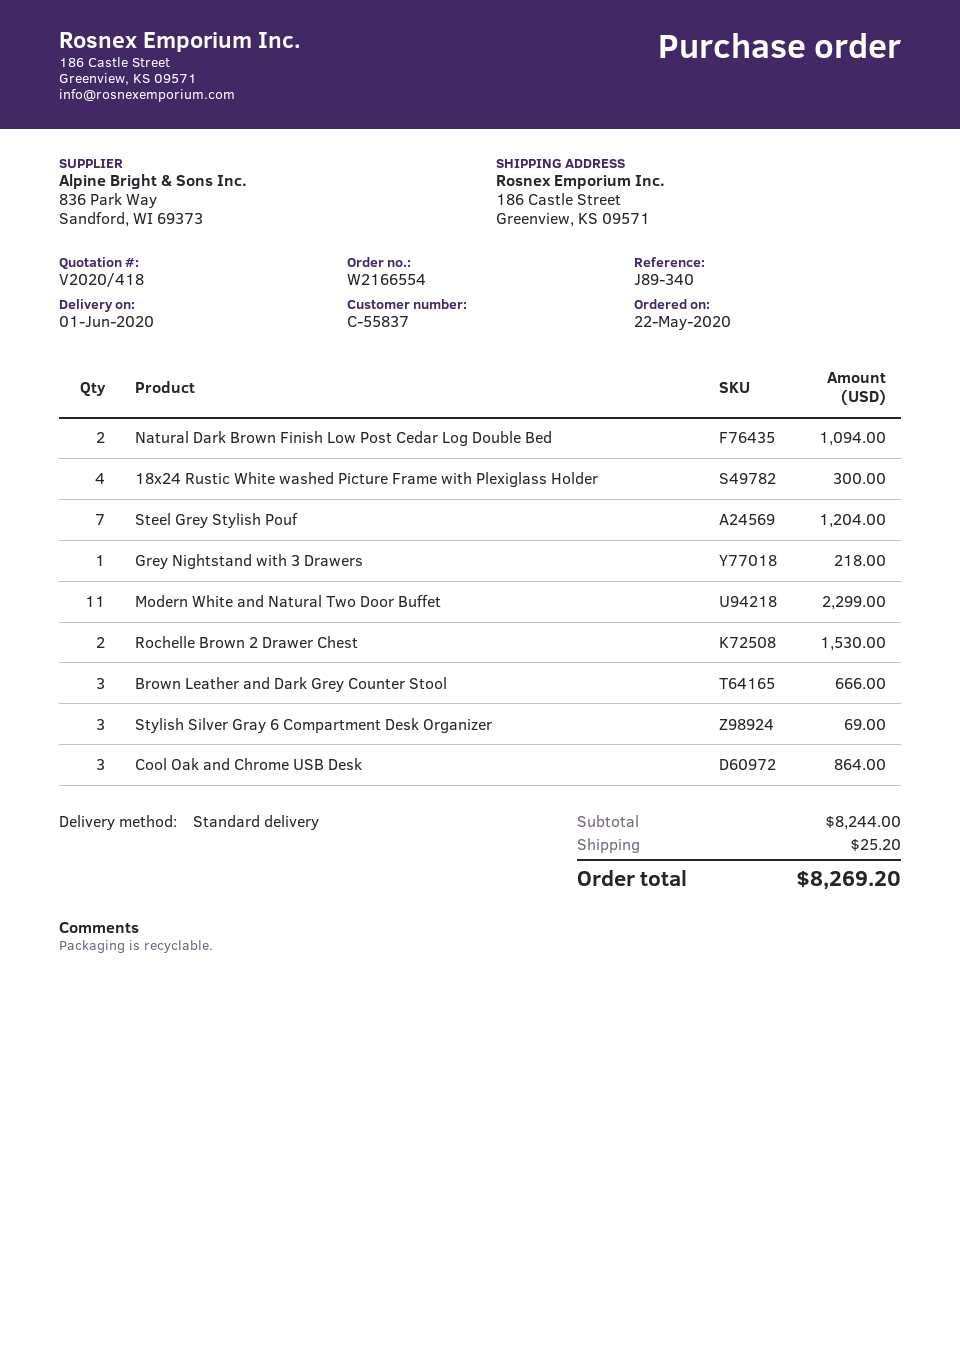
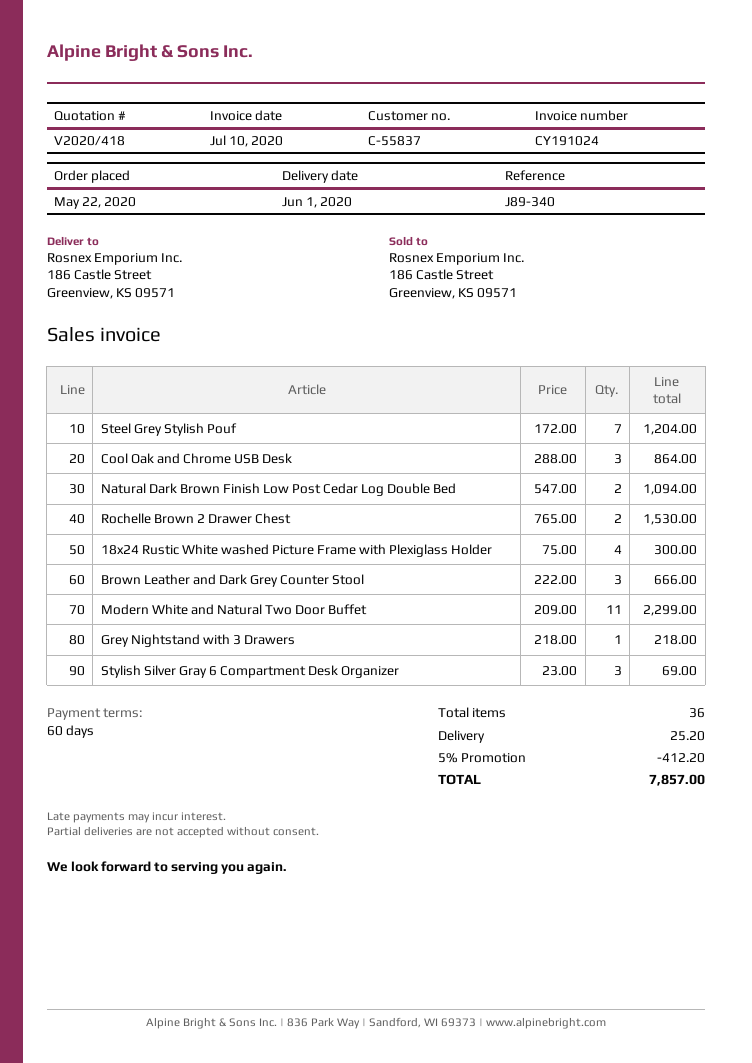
discount: none -> 5% = 412.20
total: 8269.20 -> 7857.00

